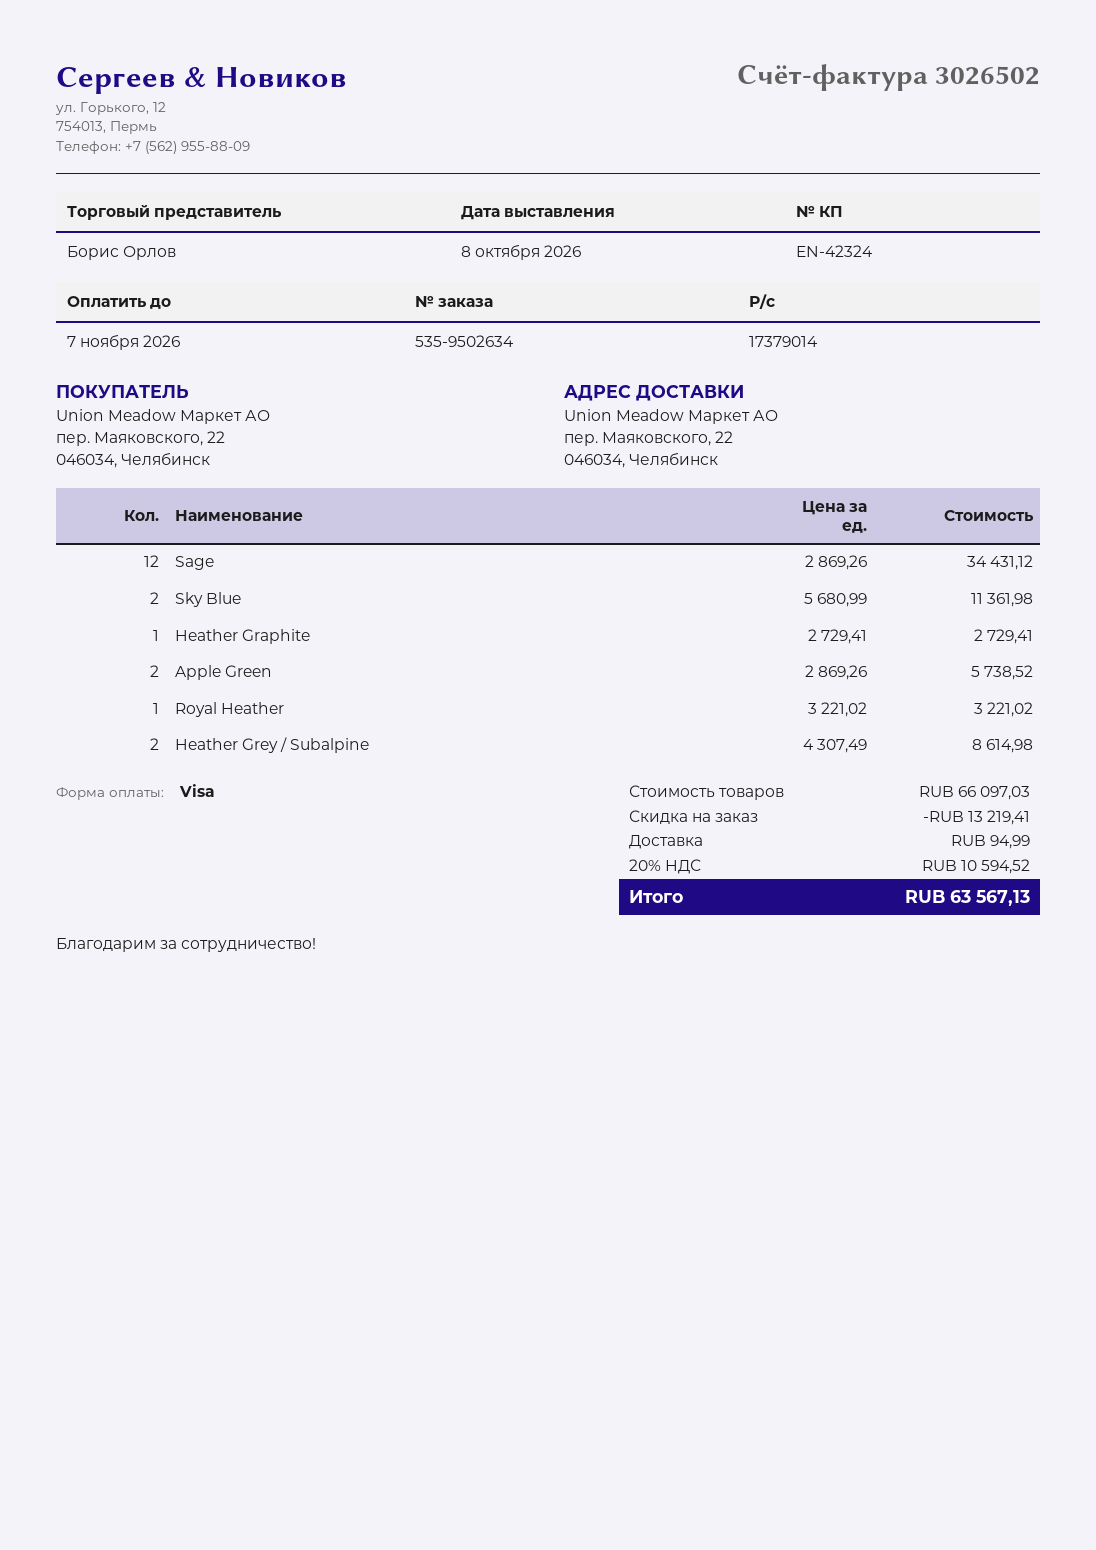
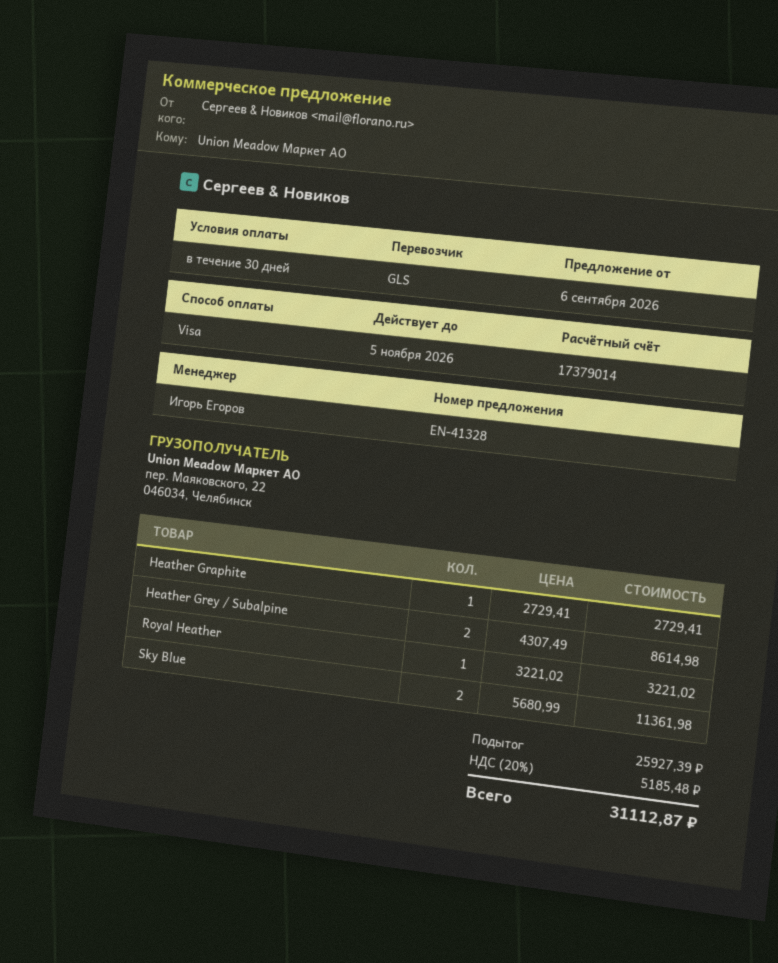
quote number: EN-42324 -> EN-41328
sales rep: Борис Орлов -> Игорь Егоров
Sage: 12 x 2869.26 = 34431.12 -> none
Apple Green: 2 x 2869.26 = 5738.52 -> none
subtotal: 66097.03 -> 25927.39
discount: 13219.41 -> none
shipping: 94.99 -> none
tax: 20% = 10594.52 -> 20% = 5185.48
total: 63567.13 -> 31112.87

